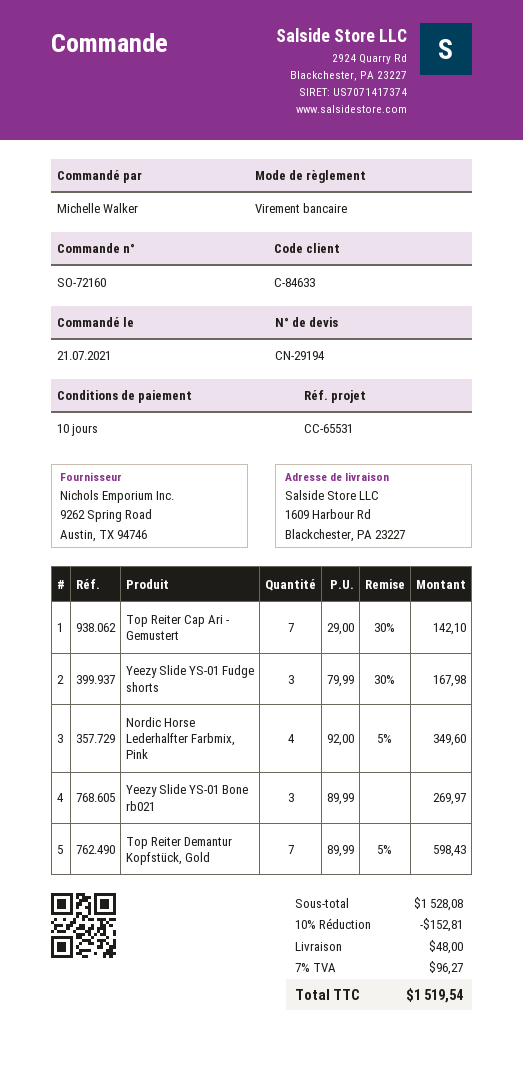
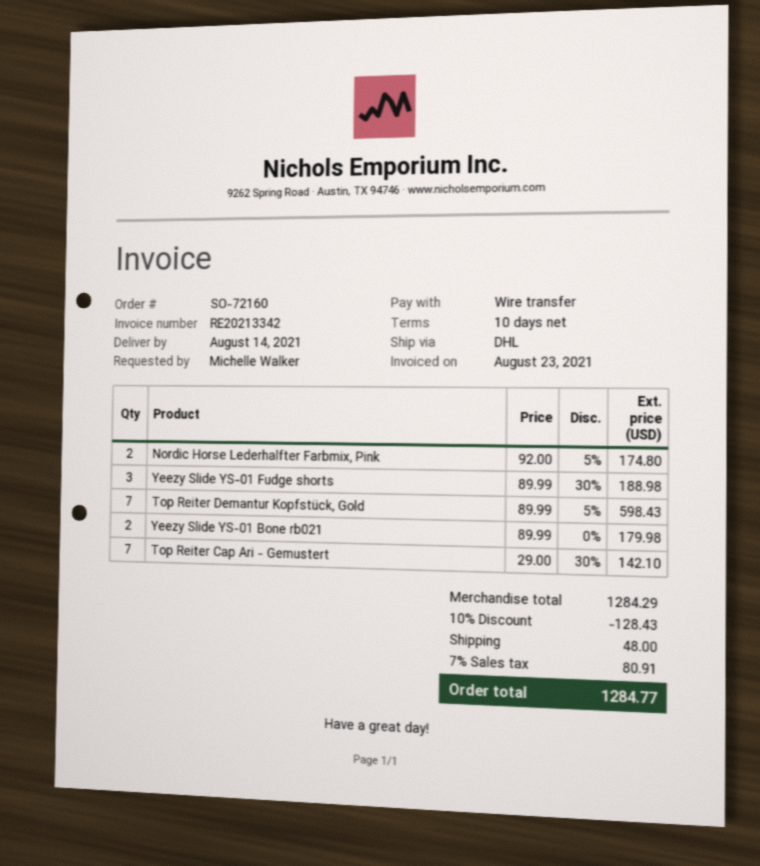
Yeezy Slide YS-01 Fudge shorts: 3 x 79.99 - 30% = 167.98 -> 3 x 89.99 - 30% = 188.98
Nordic Horse Lederhalfter Farbmix, Pink: 4 x 92.00 - 5% = 349.60 -> 2 x 92.00 - 5% = 174.80
Yeezy Slide YS-01 Bone rb021: 3 x 89.99 = 269.97 -> 2 x 89.99 = 179.98
subtotal: 1528.08 -> 1284.29
discount: 10% = 152.81 -> 10% = 128.43
tax: 7% = 96.27 -> 7% = 80.91
total: 1519.54 -> 1284.77

